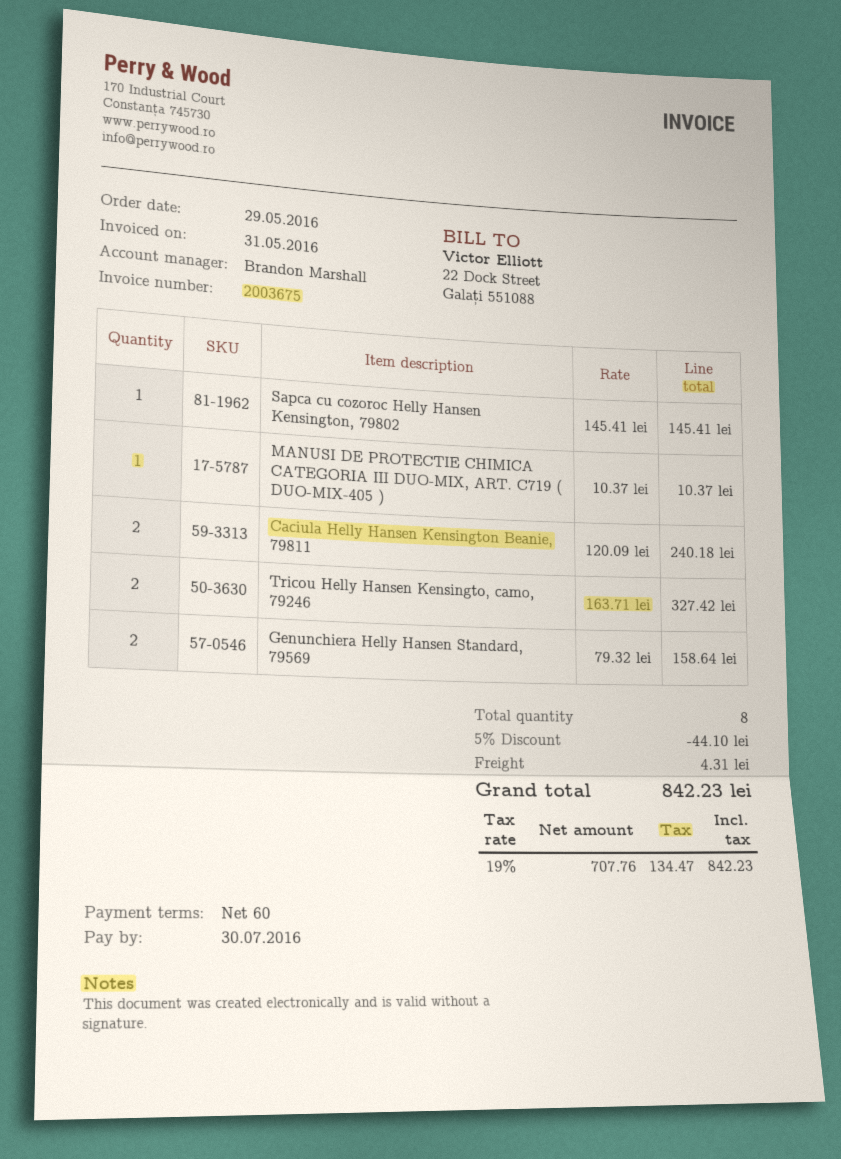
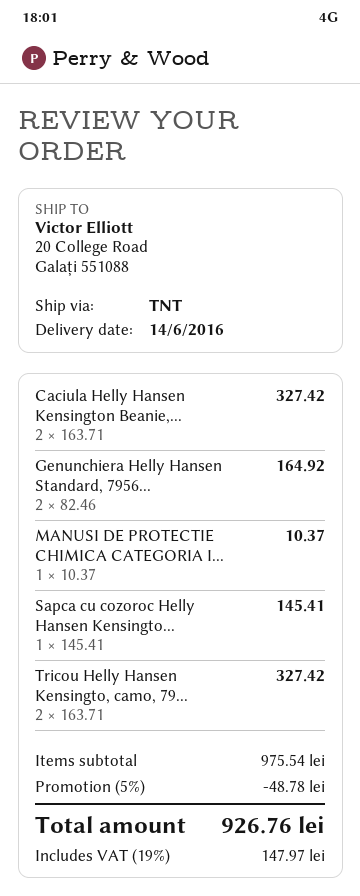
Caciula Helly Hansen Kensington Beanie, 79811: 2 x 120.09 = 240.18 -> 2 x 163.71 = 327.42
Genunchiera Helly Hansen Standard, 79569: 2 x 79.32 = 158.64 -> 2 x 82.46 = 164.92
discount: 5% = 44.10 -> 5% = 48.78
shipping: 4.31 -> none
tax: 19% = 134.47 -> 19% = 147.97
total: 842.23 -> 926.76

